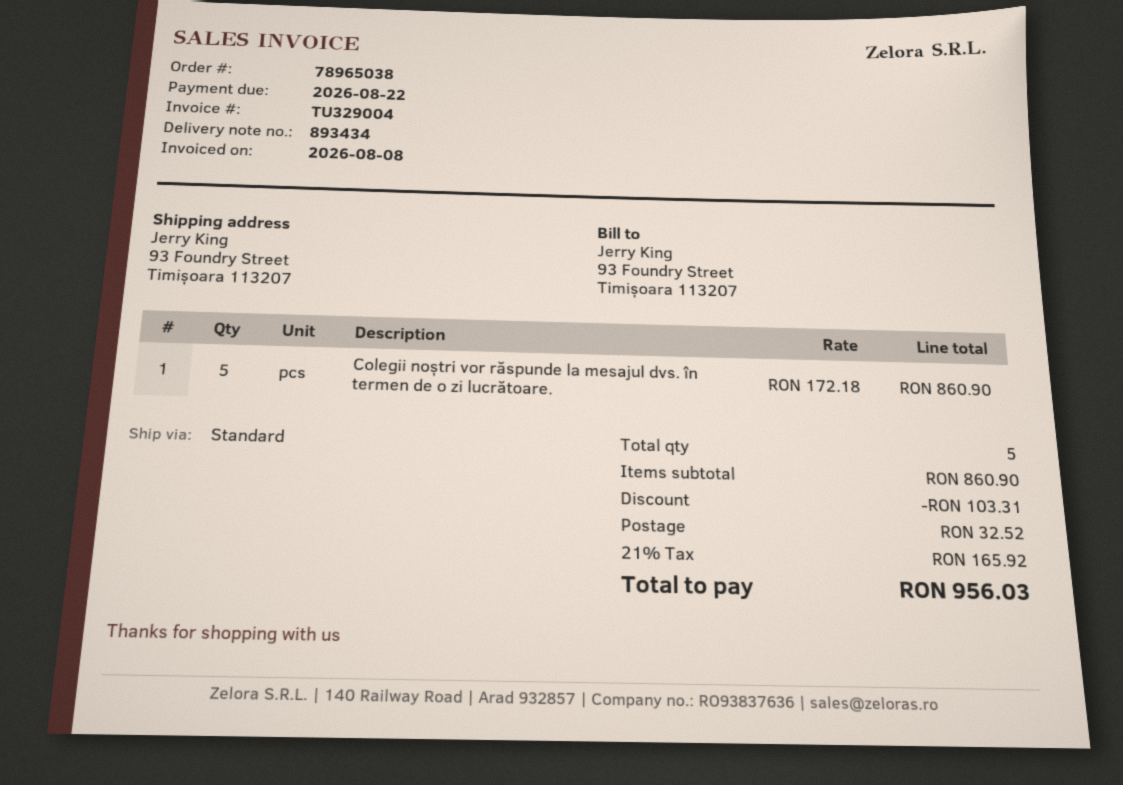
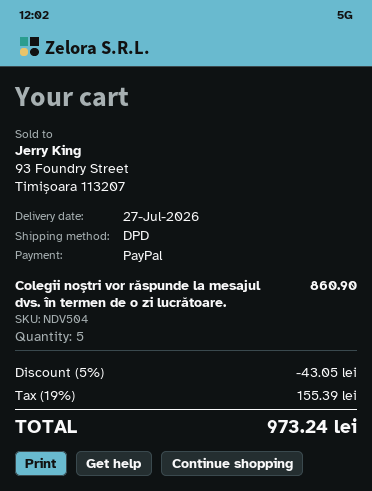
shipping method: standard -> DPD
discount: 103.31 -> 43.05
shipping: 32.52 -> none
tax: 21% = 165.92 -> 19% = 155.39
total: 956.03 -> 973.24

